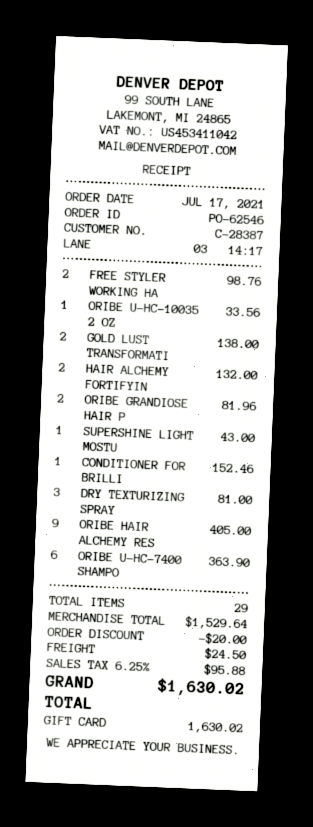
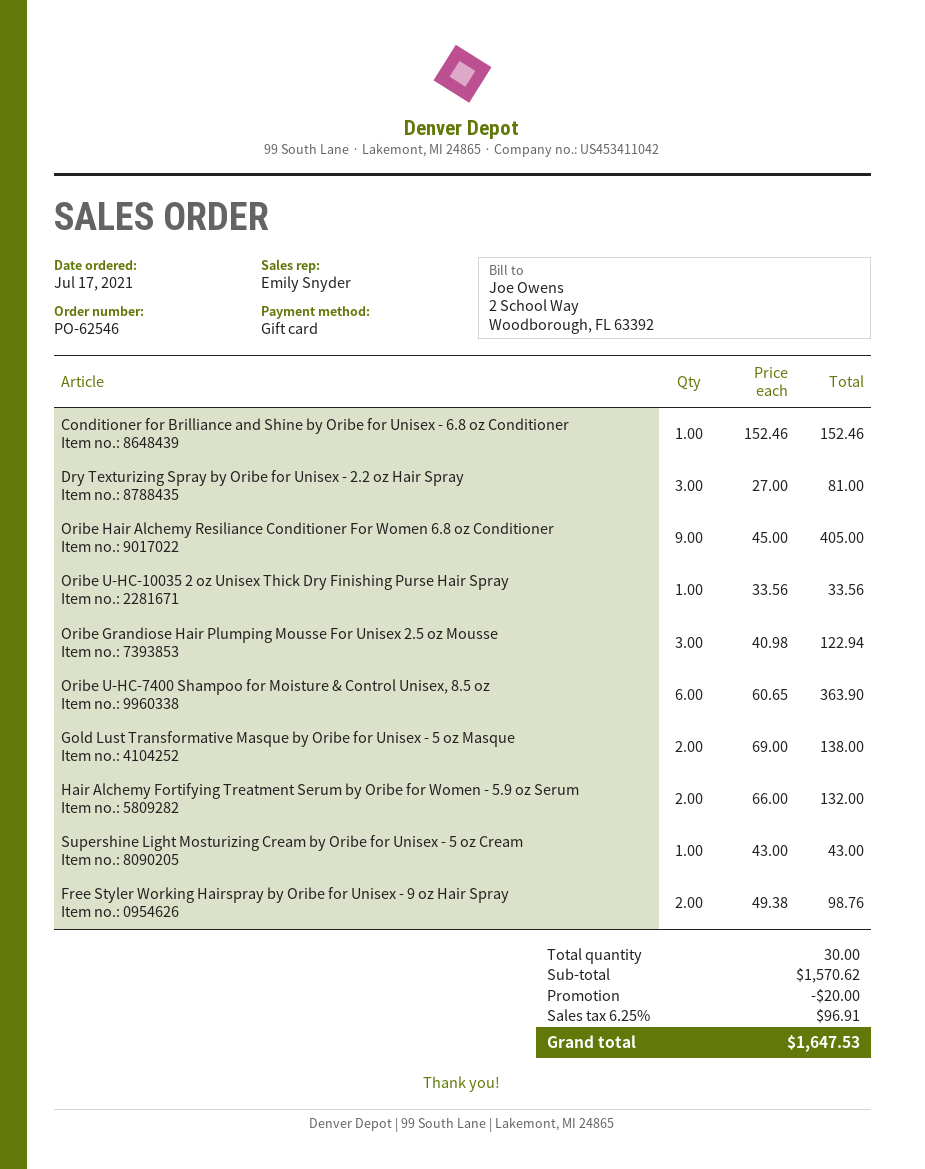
ORIBE GRANDIOSE HAIR P: 2 for 81.96 -> 3 for 122.94
total quantity: 29 -> 30
subtotal: 1529.64 -> 1570.62
shipping: 24.50 -> none
tax: 6.25% = 95.88 -> 6.25% = 96.91
total: 1630.02 -> 1647.53

